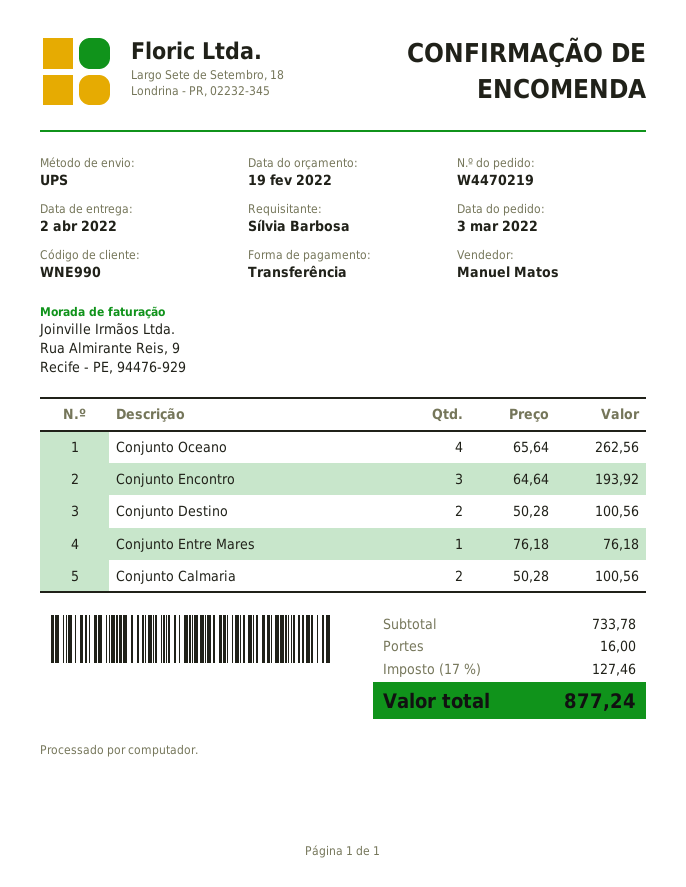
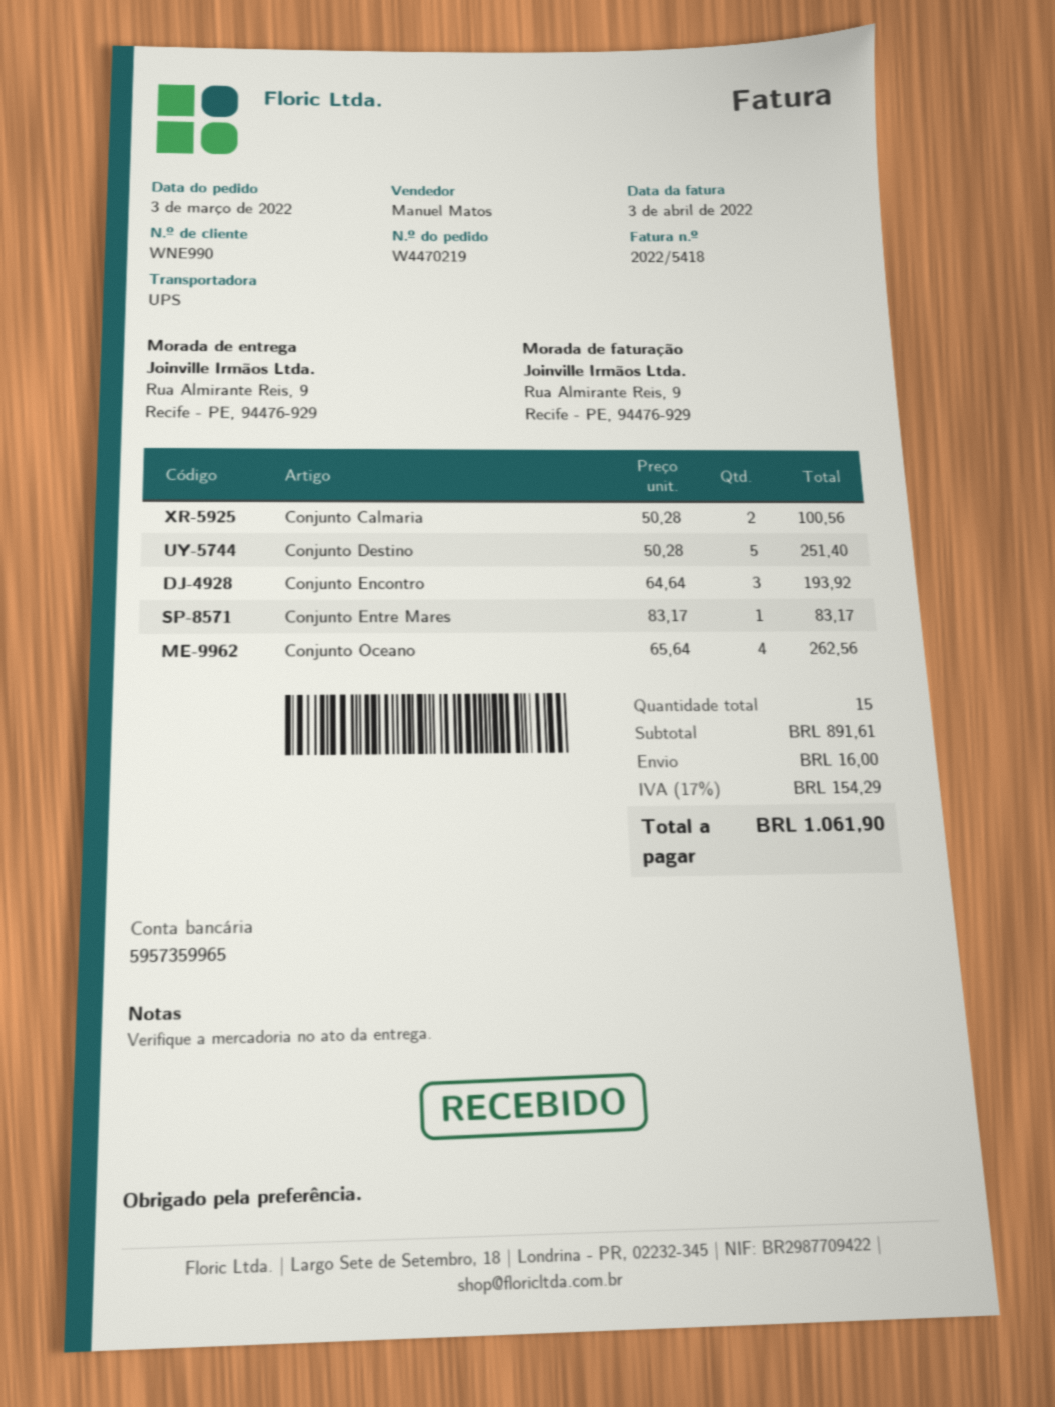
Conjunto Destino: 2 x 50.28 = 100.56 -> 5 x 50.28 = 251.40
Conjunto Entre Mares: 1 x 76.18 = 76.18 -> 1 x 83.17 = 83.17
subtotal: 733.78 -> 891.61
tax: 17% = 127.46 -> 17% = 154.29
total: 877.24 -> 1061.90

